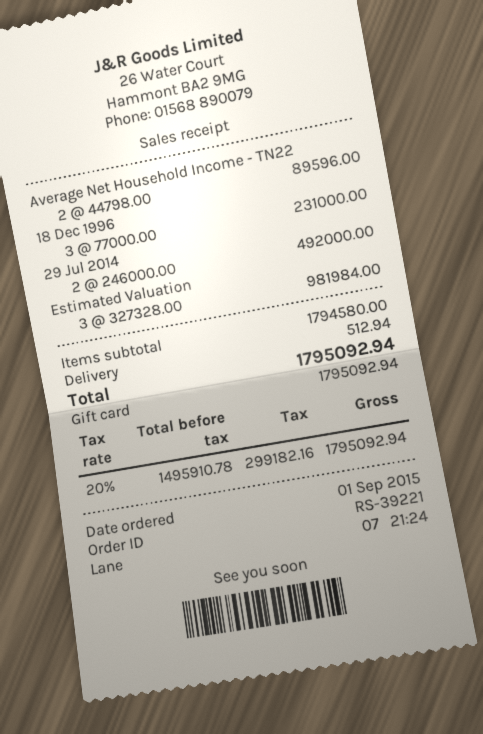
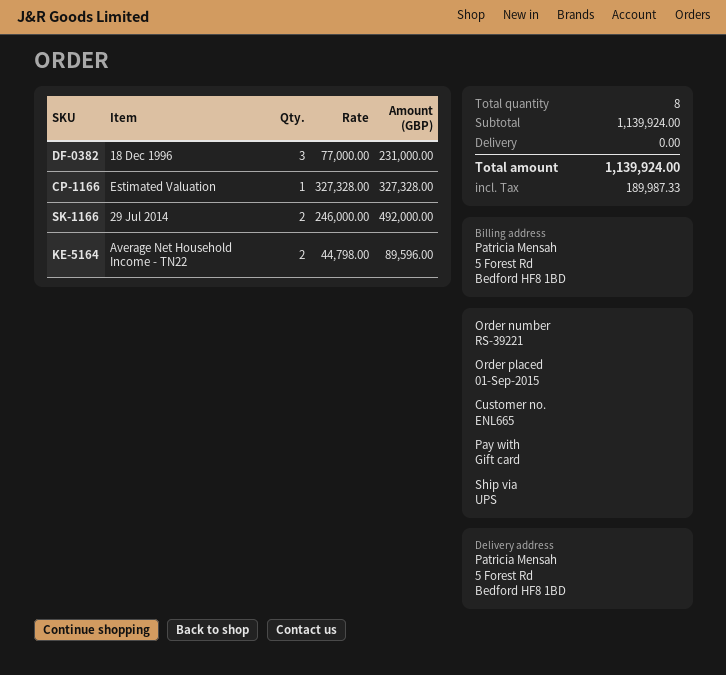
Estimated Valuation: 3 x 327328.00 = 981984.00 -> 1 x 327328.00 = 327328.00
subtotal: 1794580.00 -> 1139924.00
shipping: 512.94 -> 0.00
tax: 299182.16 -> 189987.33
total: 1795092.94 -> 1139924.00

